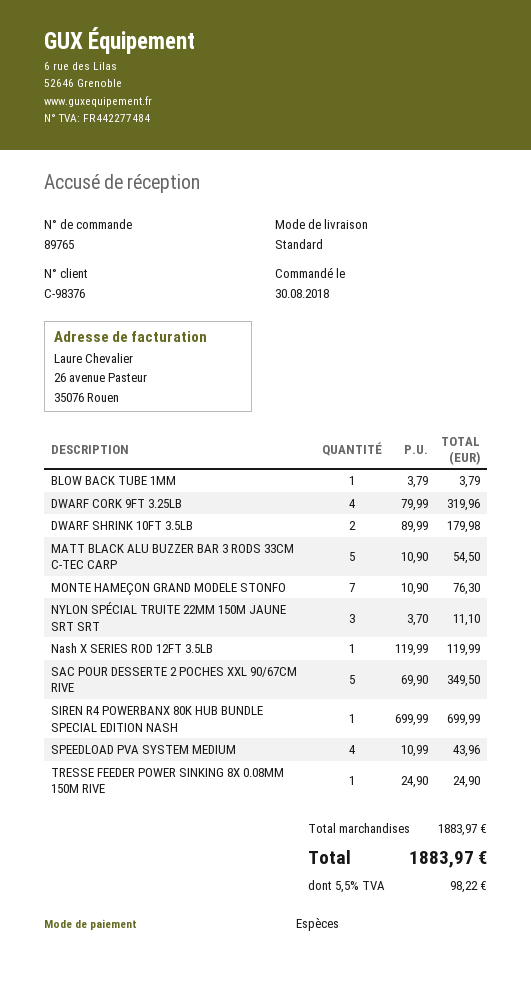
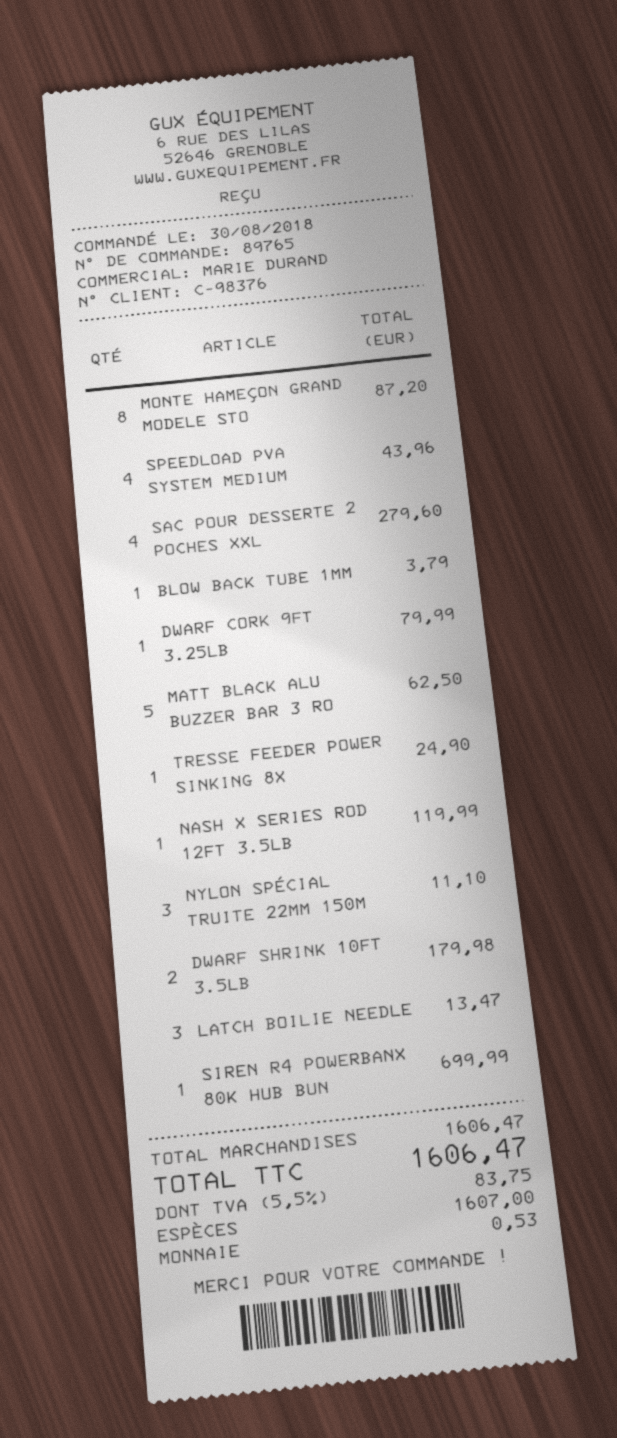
DWARF CORK 9FT 3.25LB: 4 for 319.96 -> 1 for 79.99
MATT BLACK ALU BUZZER BAR 3 RODS 33CM C-TEC CARP: 5 for 54.50 -> 5 for 62.50
MONTE HAMEÇON GRAND MODELE STONFO: 7 for 76.30 -> 8 for 87.20
SAC POUR DESSERTE 2 POCHES XXL 90/67CM RIVE: 5 for 349.50 -> 4 for 279.60
LATCH BOILIE NEEDLE: none -> 3 for 13.47
subtotal: 1883.97 -> 1606.47
tax: 5.5% = 98.22 -> 5.5% = 83.75
total: 1883.97 -> 1606.47

